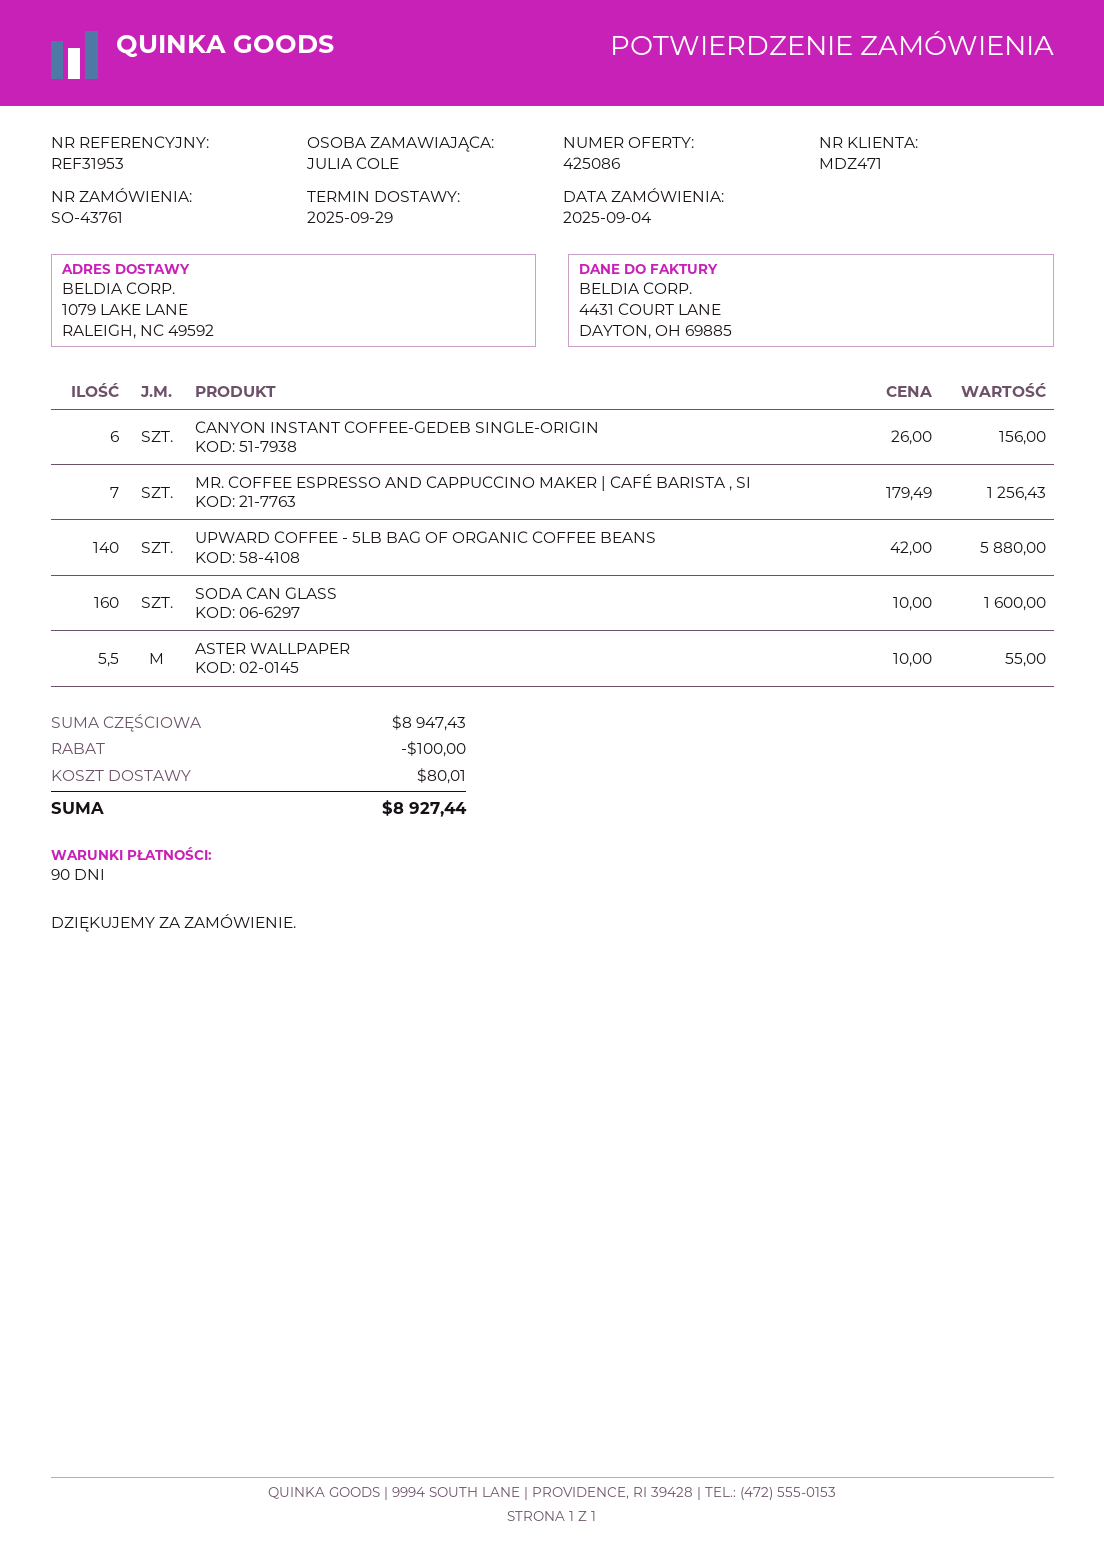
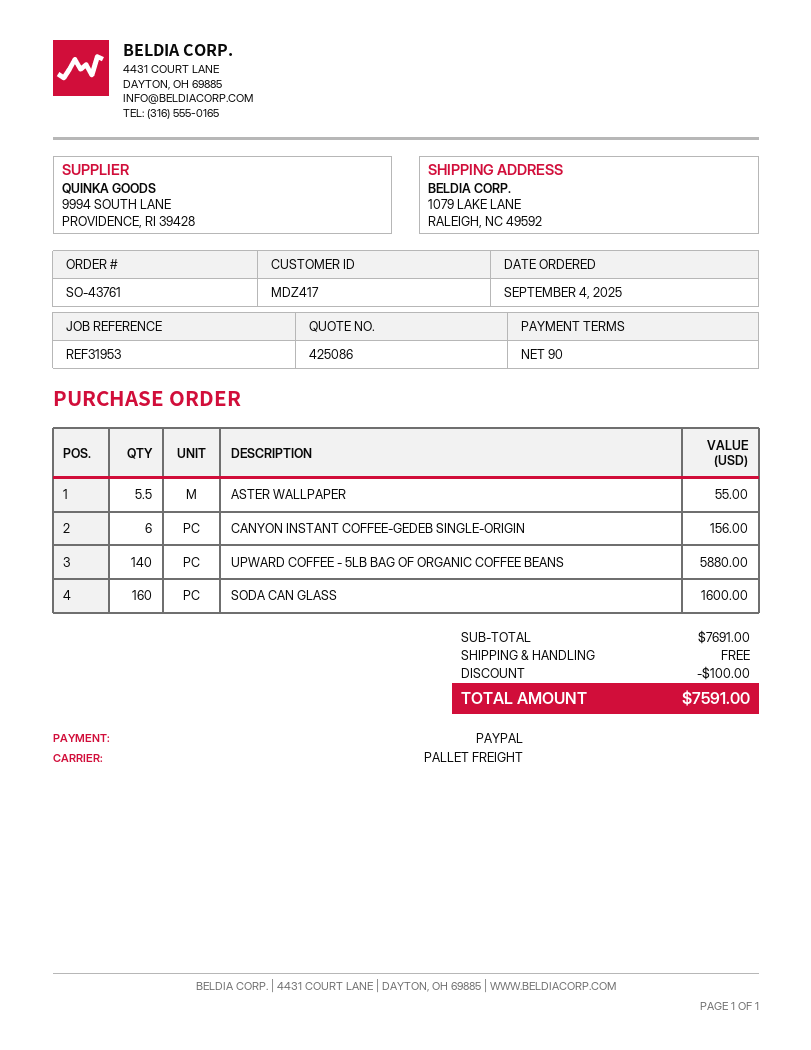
customer number: MDZ471 -> MDZ417
MR. COFFEE ESPRESSO AND CAPPUCCINO MAKER | CAFÉ BARISTA , SI: 7 for 1256.43 -> none
subtotal: 8947.43 -> 7691.00
shipping: 80.01 -> 0.00
total: 8927.44 -> 7591.00

